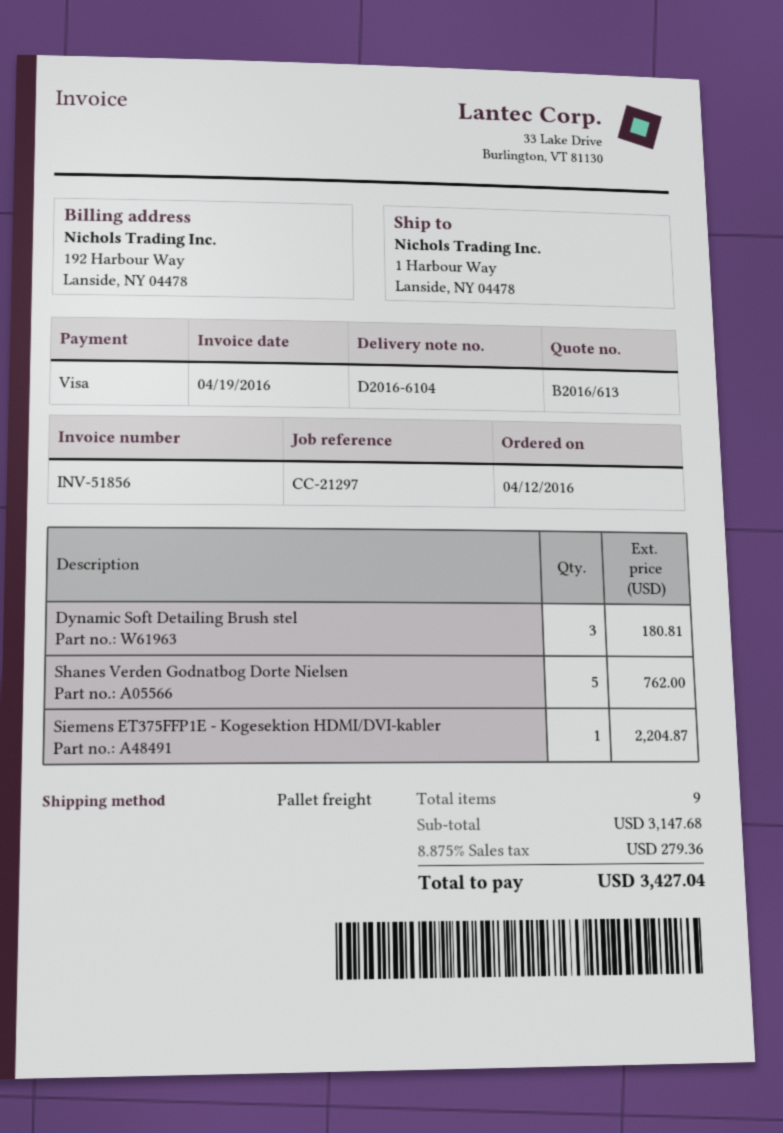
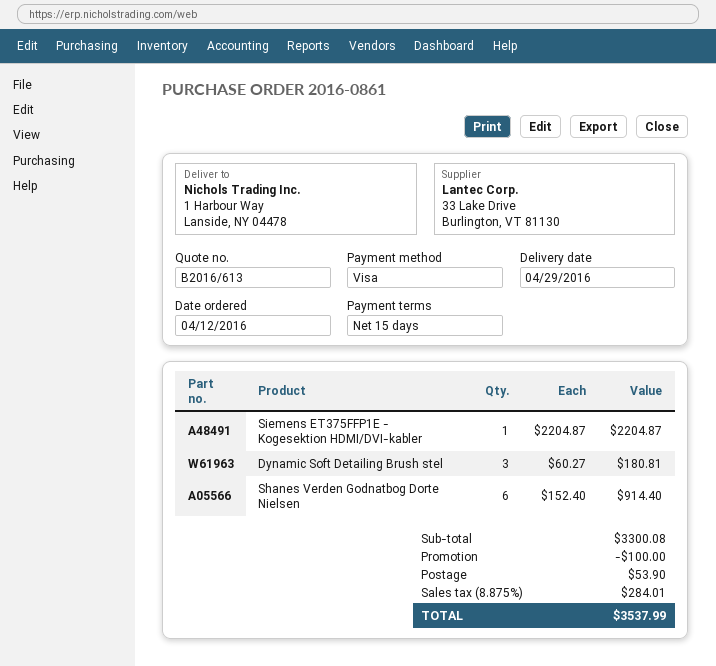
Shanes Verden Godnatbog Dorte Nielsen: 5 for 762.00 -> 6 for 914.40
subtotal: 3147.68 -> 3300.08
discount: none -> 100.00
shipping: none -> 53.90
tax: 8.875% = 279.36 -> 8.875% = 284.01
total: 3427.04 -> 3537.99

